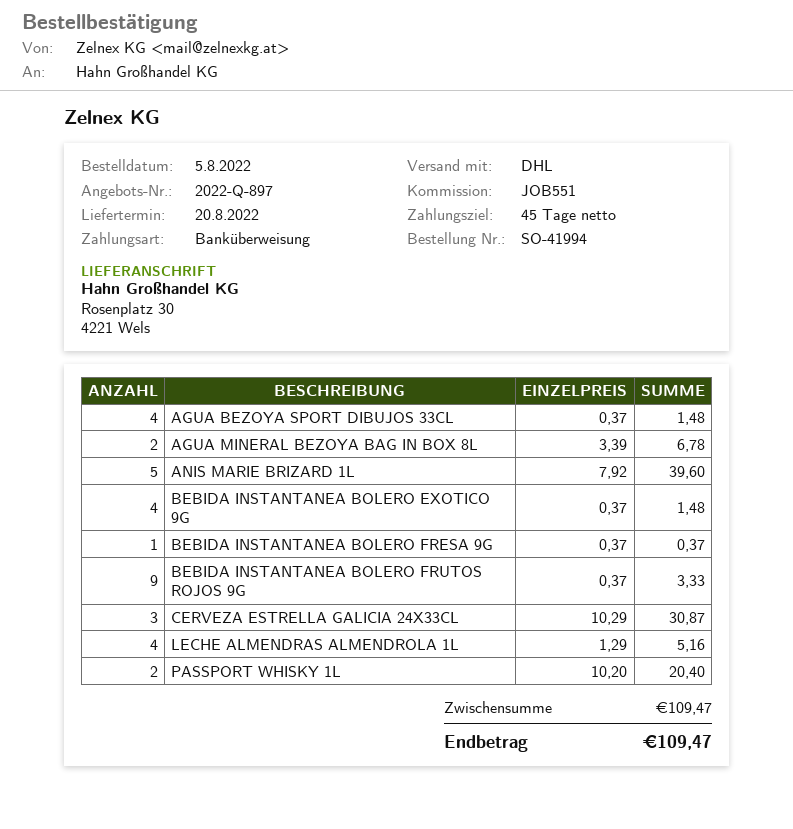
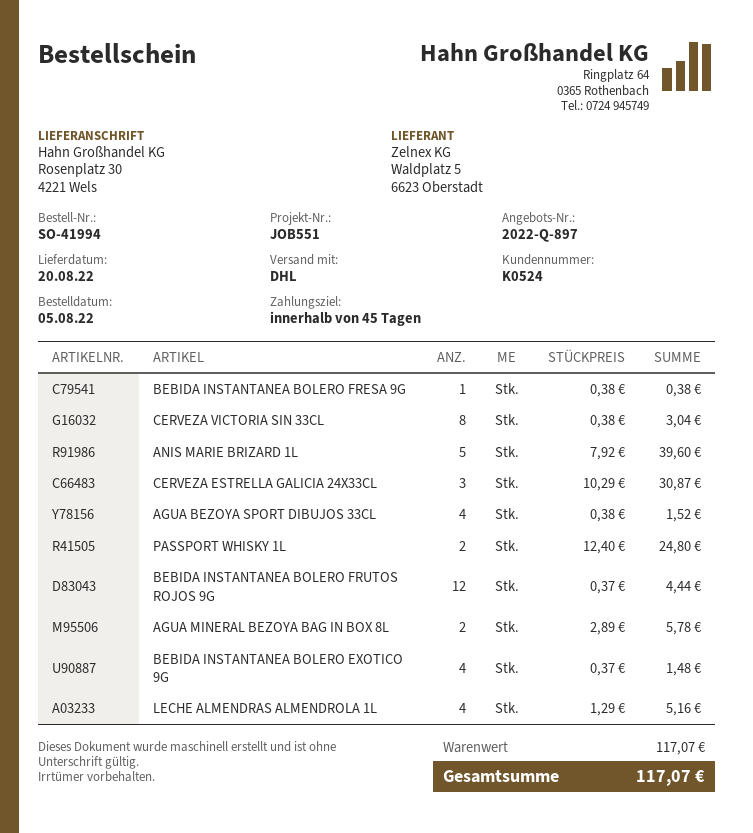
AGUA BEZOYA SPORT DIBUJOS 33CL: 4 x 0.37 = 1.48 -> 4 x 0.38 = 1.52
AGUA MINERAL BEZOYA BAG IN BOX 8L: 2 x 3.39 = 6.78 -> 2 x 2.89 = 5.78
BEBIDA INSTANTANEA BOLERO FRESA 9G: 1 x 0.37 = 0.37 -> 1 x 0.38 = 0.38
BEBIDA INSTANTANEA BOLERO FRUTOS ROJOS 9G: 9 x 0.37 = 3.33 -> 12 x 0.37 = 4.44
PASSPORT WHISKY 1L: 2 x 10.20 = 20.40 -> 2 x 12.40 = 24.80
CERVEZA VICTORIA SIN 33CL: none -> 8 x 0.38 = 3.04
subtotal: 109.47 -> 117.07
total: 109.47 -> 117.07

